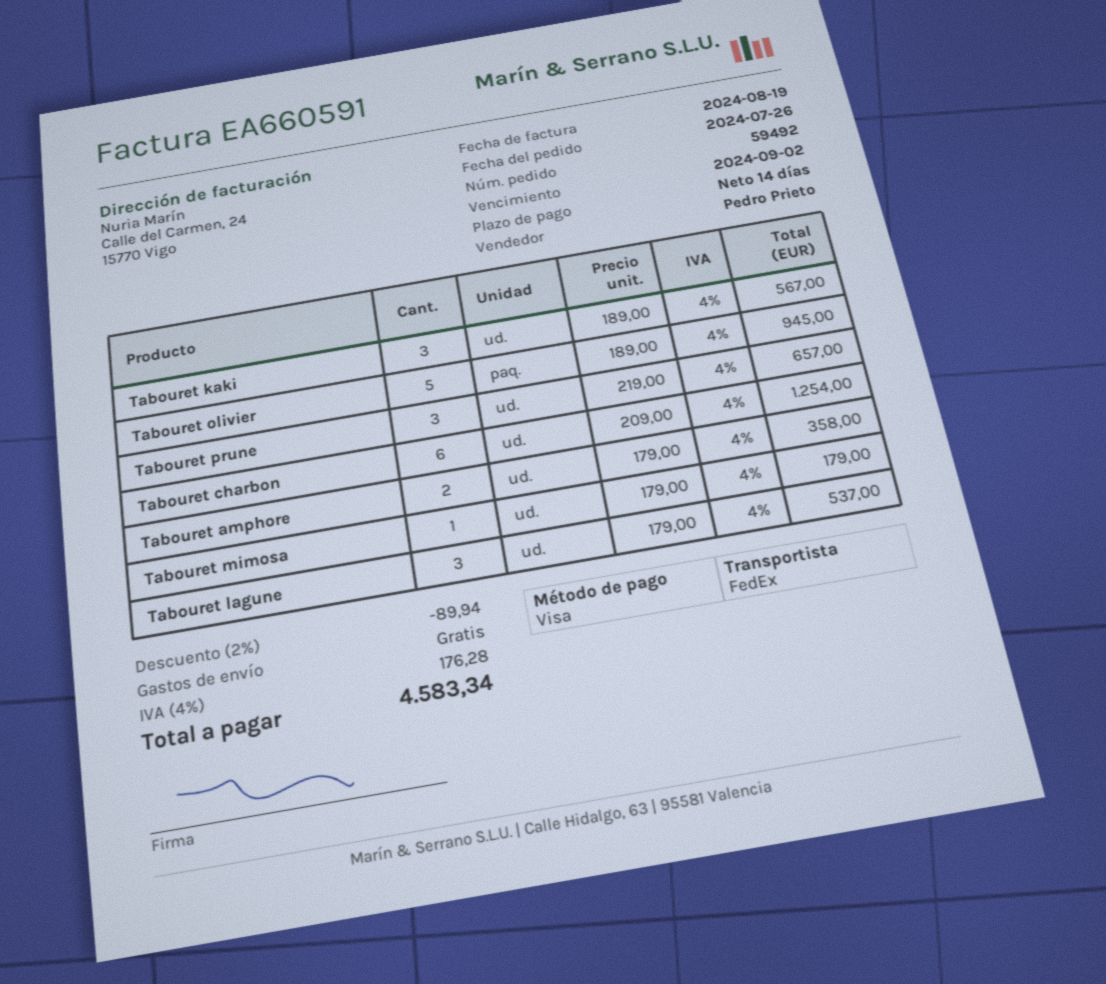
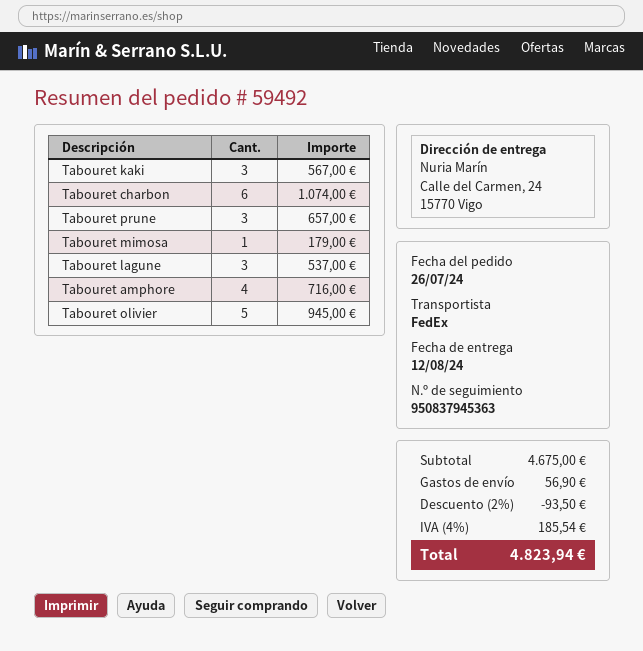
Tabouret charbon: 6 for 1254.00 -> 6 for 1074.00
Tabouret amphore: 2 for 358.00 -> 4 for 716.00
discount: 2% = 89.94 -> 2% = 93.50
shipping: 0.00 -> 56.90
tax: 4% = 176.28 -> 4% = 185.54
total: 4583.34 -> 4823.94

